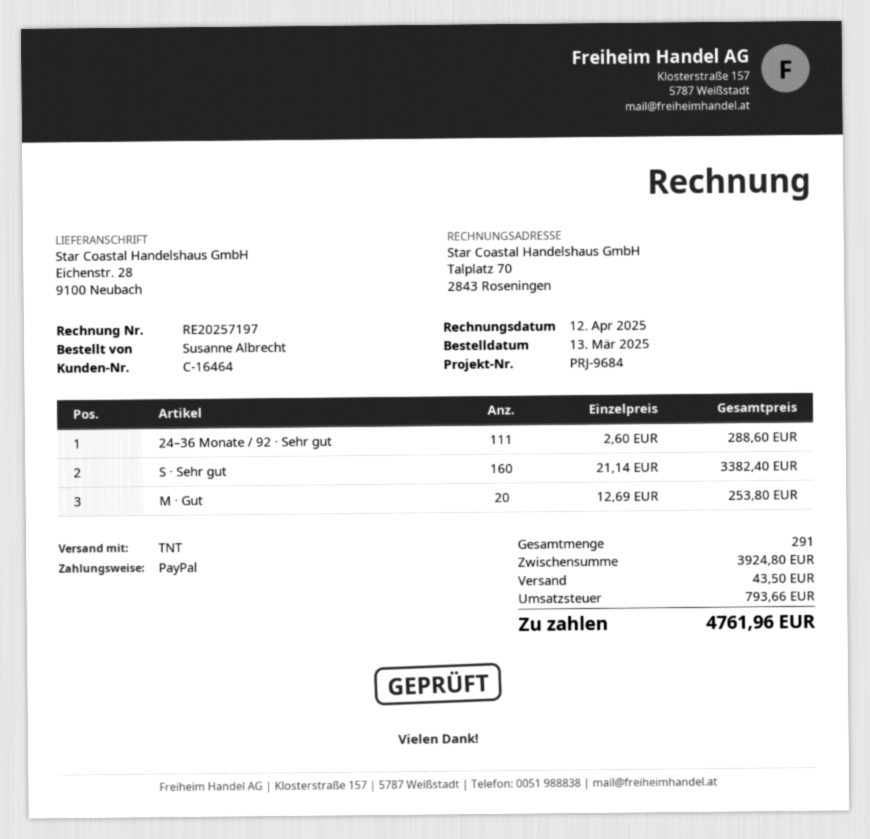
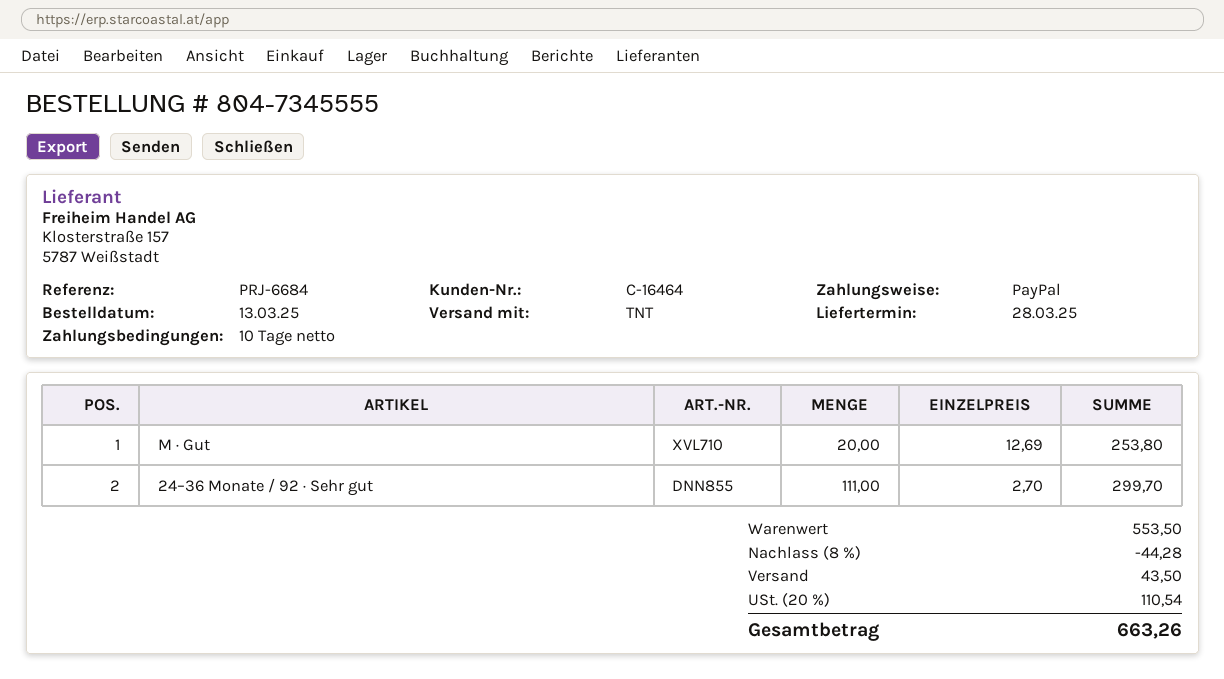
reference: PRJ-9684 -> PRJ-6684
24–36 Monate / 92 · Sehr gut: 111 x 2.60 = 288.60 -> 111 x 2.70 = 299.70
S · Sehr gut: 160 x 21.14 = 3382.40 -> none
subtotal: 3924.80 -> 553.50
discount: none -> 8% = 44.28
tax: 793.66 -> 110.54
total: 4761.96 -> 663.26

